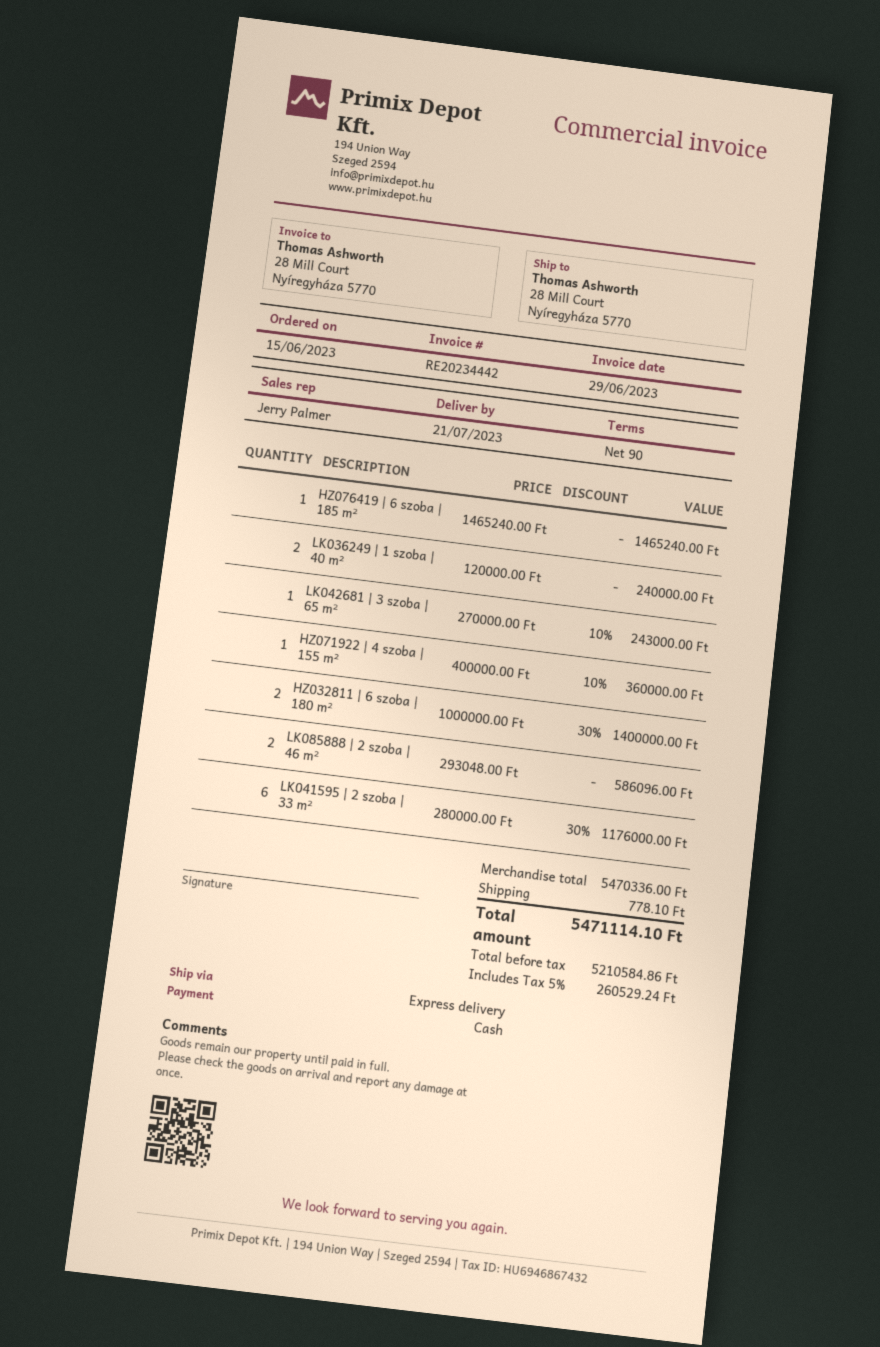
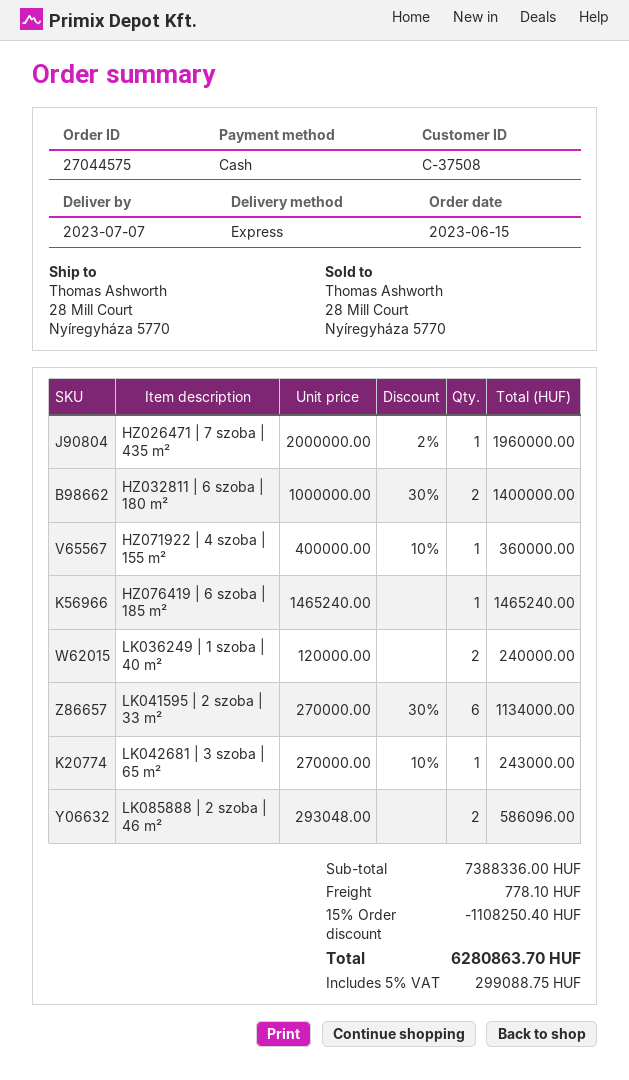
delivery date: 2023-07-21 -> 2023-07-07
LK041595 | 2 szoba | 33 m²: 6 x 280000.00 - 30% = 1176000.00 -> 6 x 270000.00 - 30% = 1134000.00
HZ026471 | 7 szoba | 435 m²: none -> 1 x 2000000.00 - 2% = 1960000.00
subtotal: 5470336.00 -> 7388336.00
discount: none -> 15% = 1108250.40
tax: 5% = 260529.24 -> 5% = 299088.75
total: 5471114.10 -> 6280863.70

